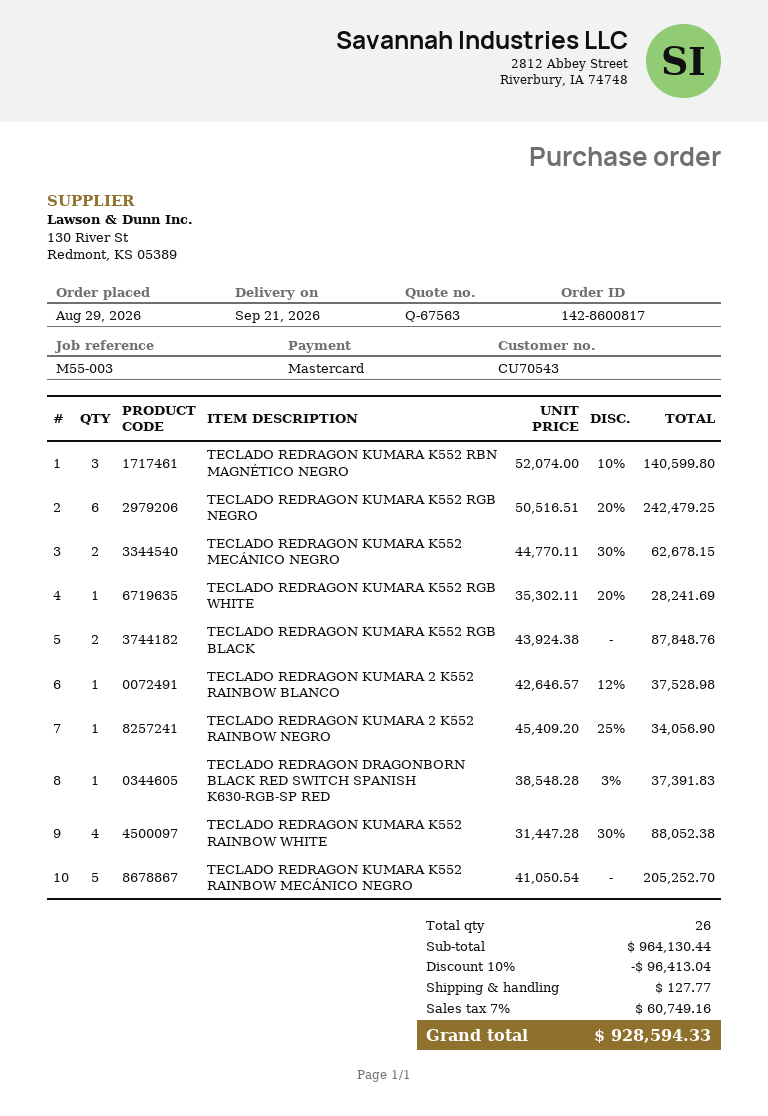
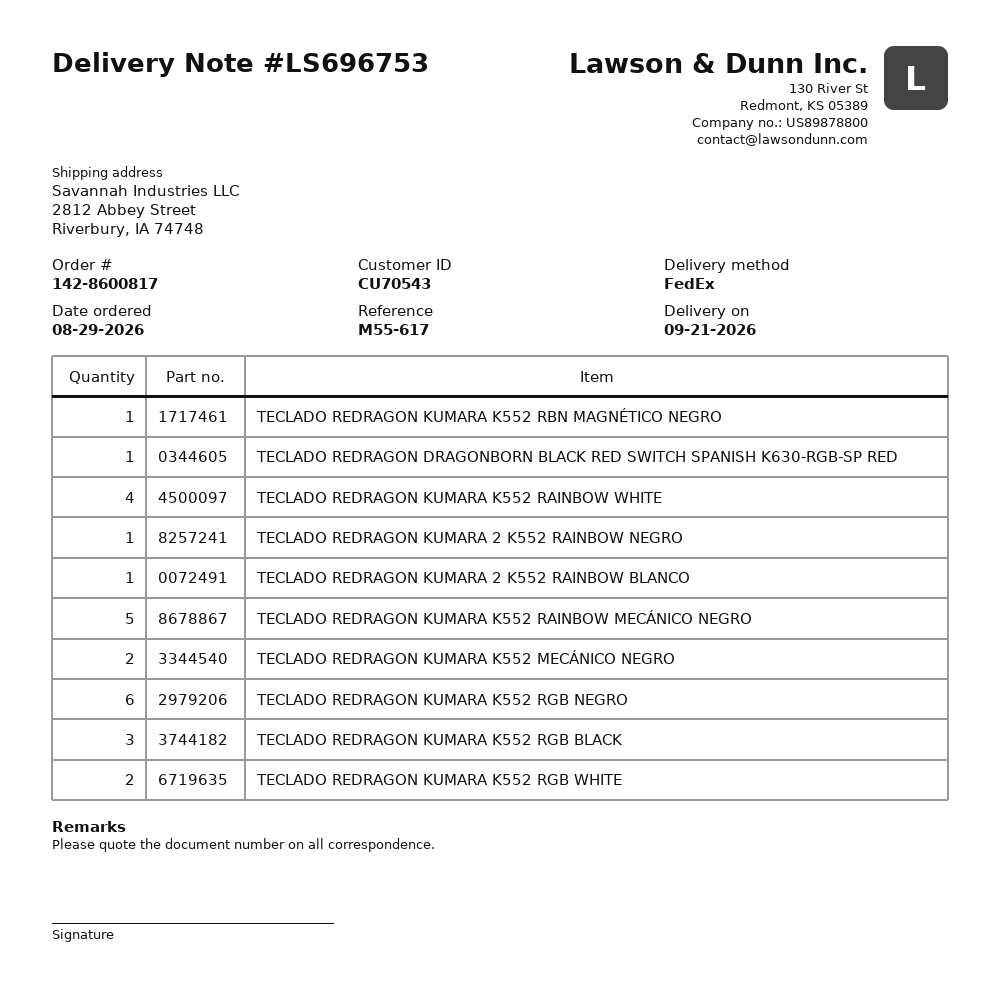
reference: M55-003 -> M55-617
TECLADO REDRAGON KUMARA K552 RBN MAGNÉTICO NEGRO: 3 -> 1
TECLADO REDRAGON KUMARA K552 RGB WHITE: 1 -> 2
TECLADO REDRAGON KUMARA K552 RGB BLACK: 2 -> 3

